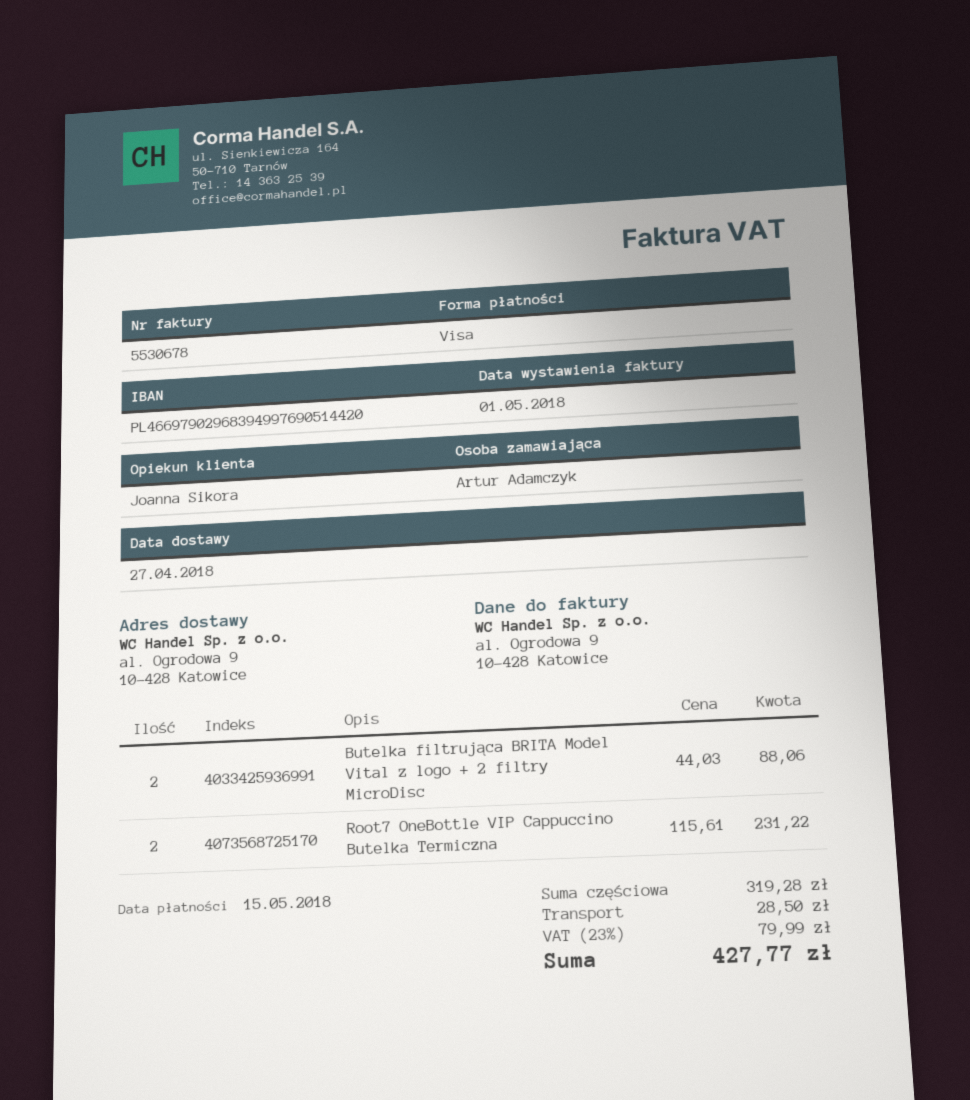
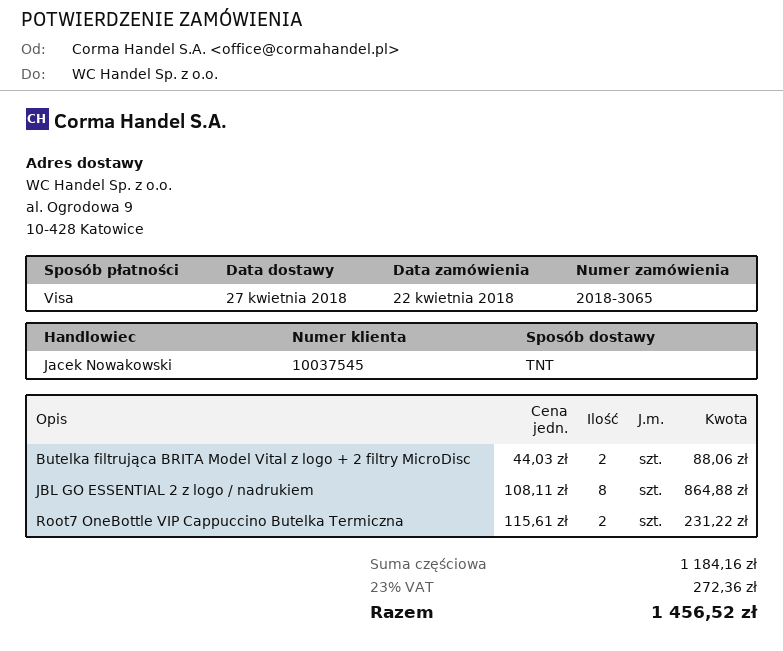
sales rep: Joanna Sikora -> Jacek Nowakowski
JBL GO ESSENTIAL 2 z logo / nadrukiem: none -> 8 x 108.11 = 864.88
subtotal: 319.28 -> 1184.16
shipping: 28.50 -> none
tax: 23% = 79.99 -> 23% = 272.36
total: 427.77 -> 1456.52

